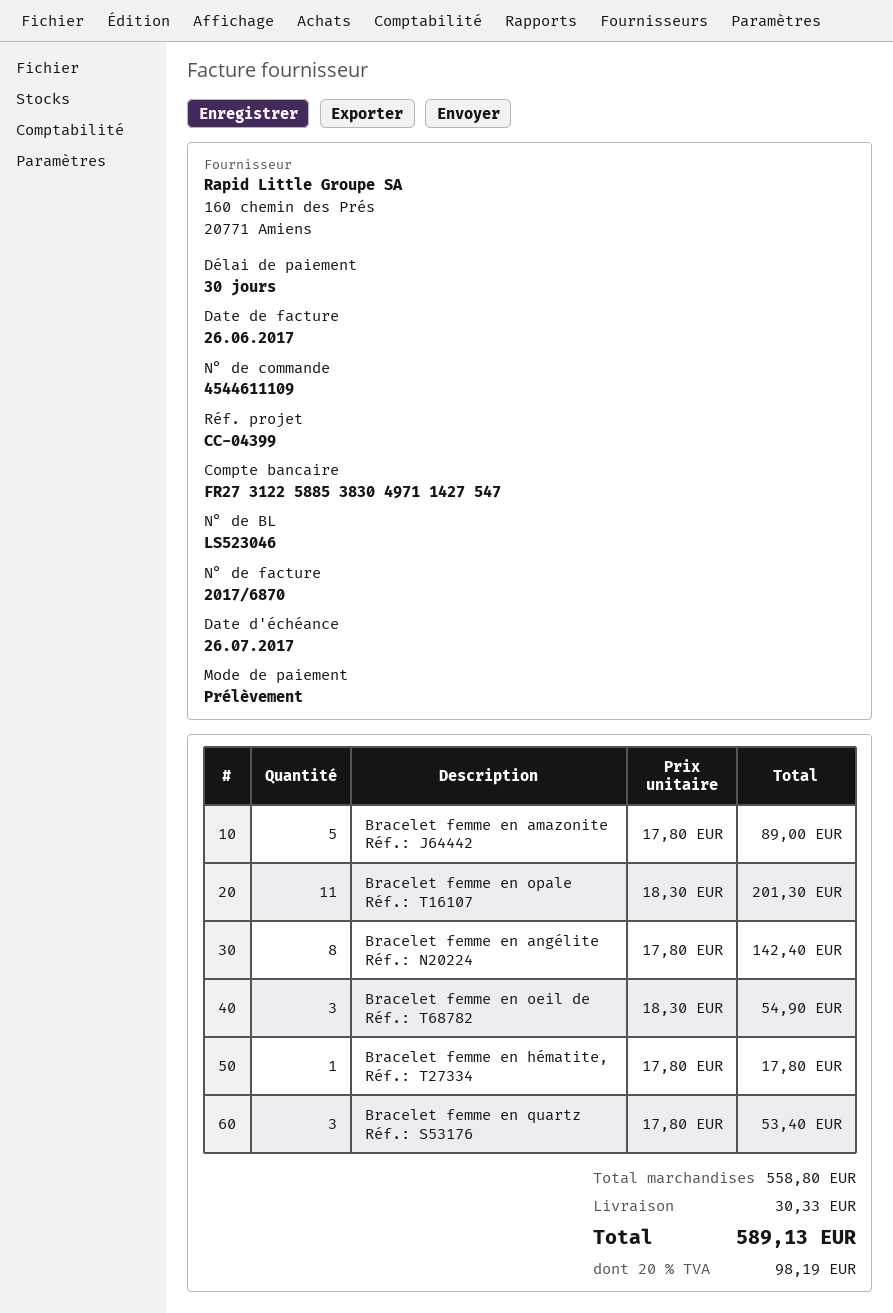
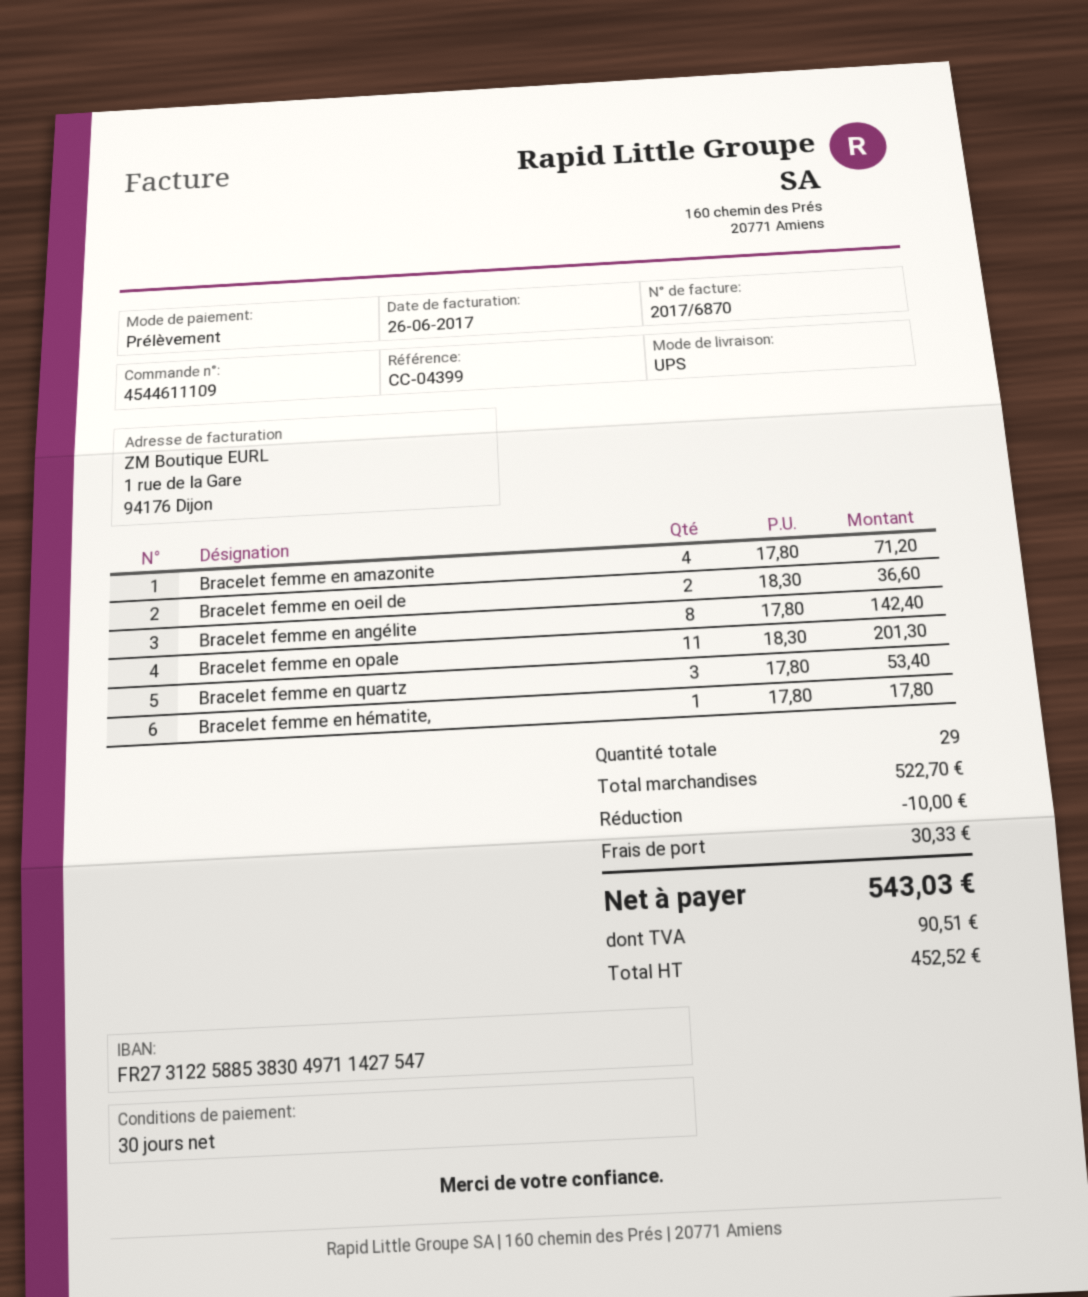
Bracelet femme en amazonite: 5 x 17.80 = 89.00 -> 4 x 17.80 = 71.20
Bracelet femme en oeil de: 3 x 18.30 = 54.90 -> 2 x 18.30 = 36.60
subtotal: 558.80 -> 522.70
discount: none -> 10.00
tax: 98.19 -> 90.51
total: 589.13 -> 543.03

